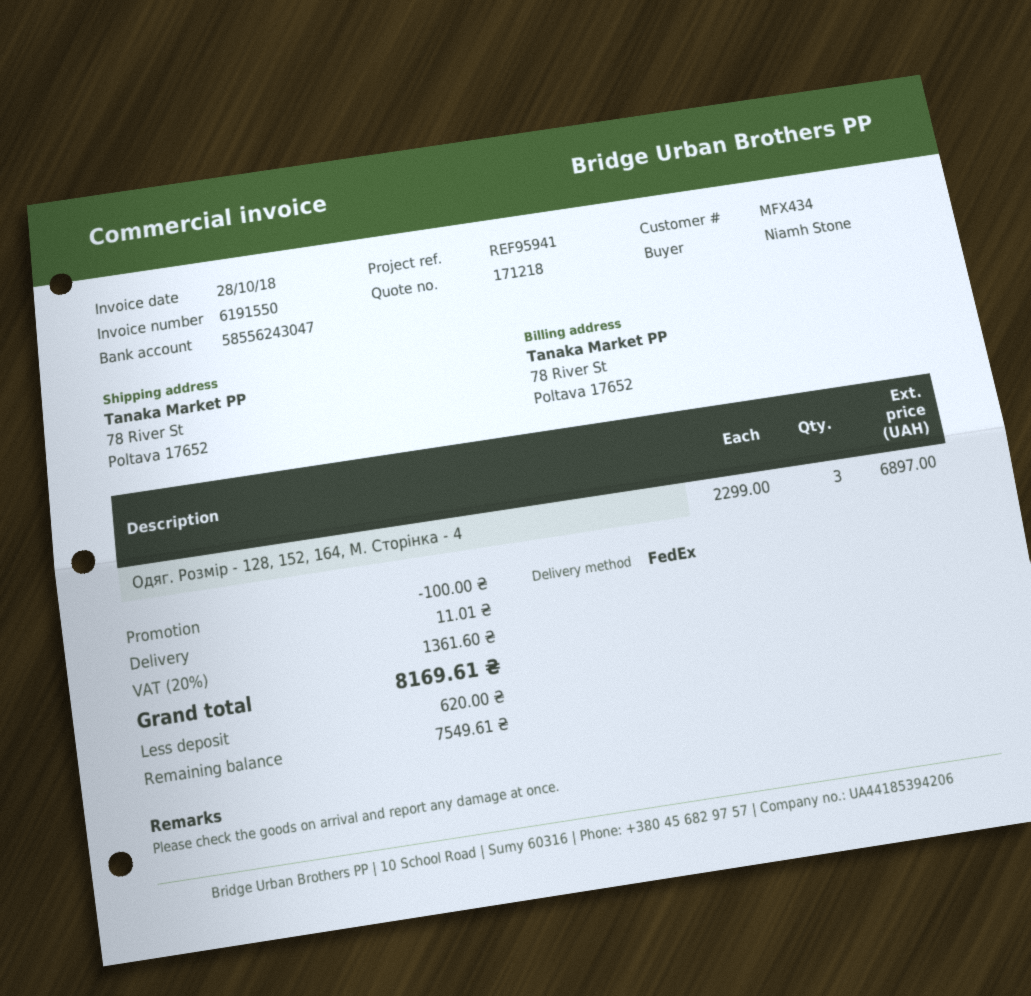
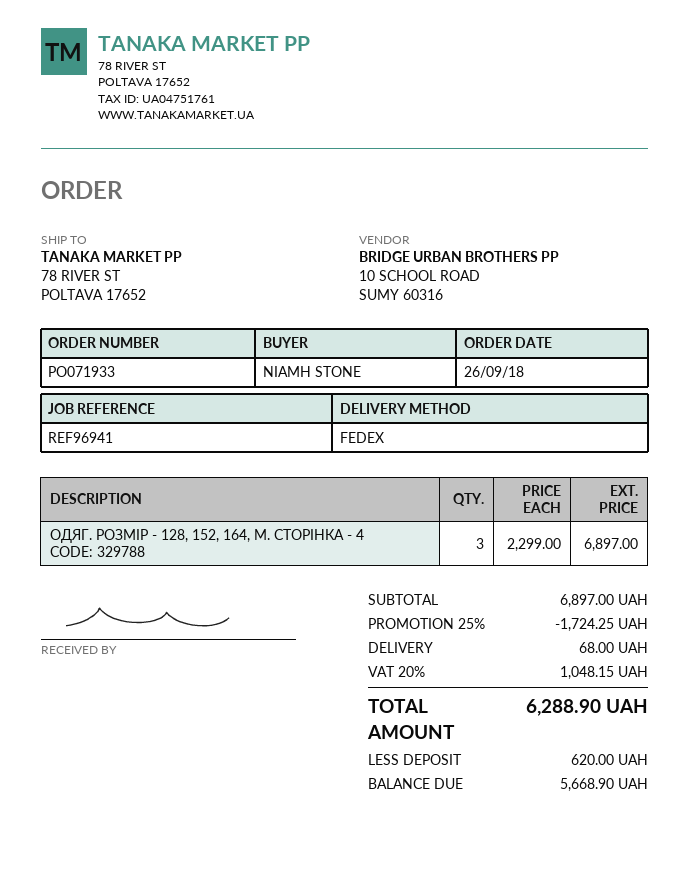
reference: REF95941 -> REF96941
discount: 100.00 -> 1724.25
shipping: 11.01 -> 68.00
tax: 20% = 1361.60 -> 20% = 1048.15
total: 8169.61 -> 6288.90
balance: 7549.61 -> 5668.90

